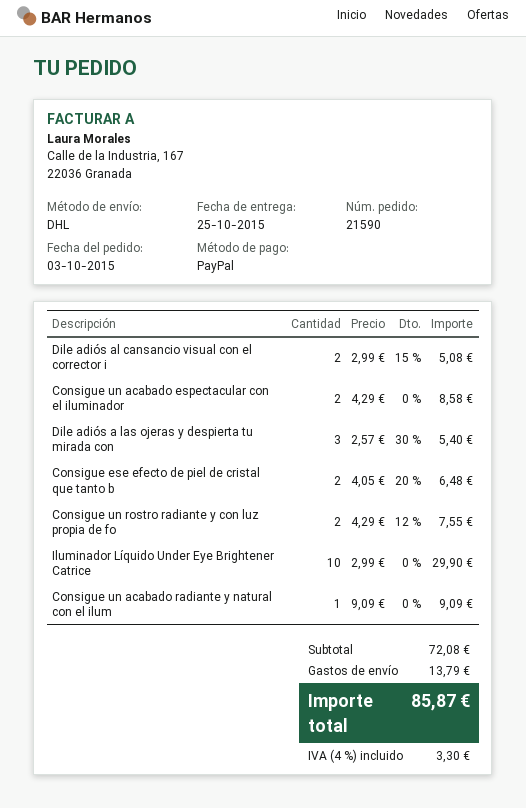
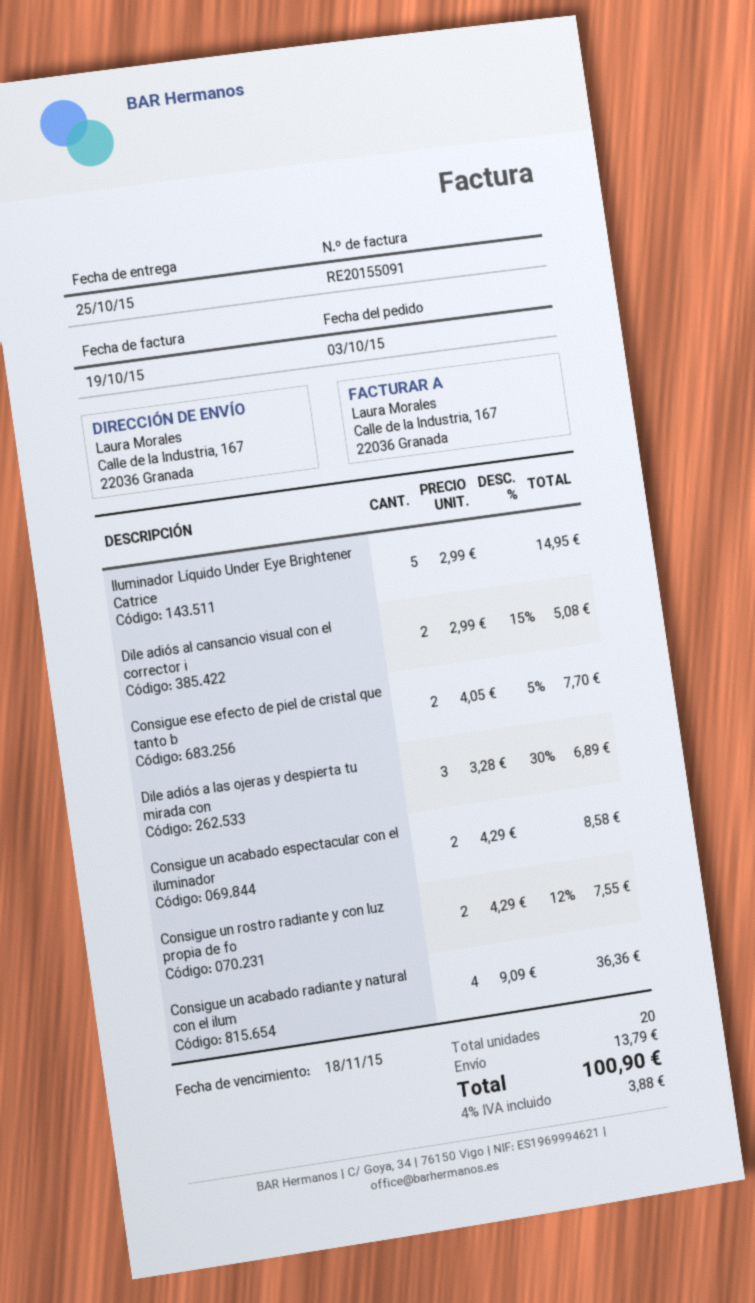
Dile adiós a las ojeras y despierta tu mirada con: 3 x 2.57 - 30% = 5.40 -> 3 x 3.28 - 30% = 6.89
Consigue ese efecto de piel de cristal que tanto b: 2 x 4.05 - 20% = 6.48 -> 2 x 4.05 - 5% = 7.70
Iluminador Líquido Under Eye Brightener Catrice: 10 x 2.99 = 29.90 -> 5 x 2.99 = 14.95
Consigue un acabado radiante y natural con el ilum: 1 x 9.09 = 9.09 -> 4 x 9.09 = 36.36
tax: 4% = 3.30 -> 4% = 3.88
total: 85.87 -> 100.90

